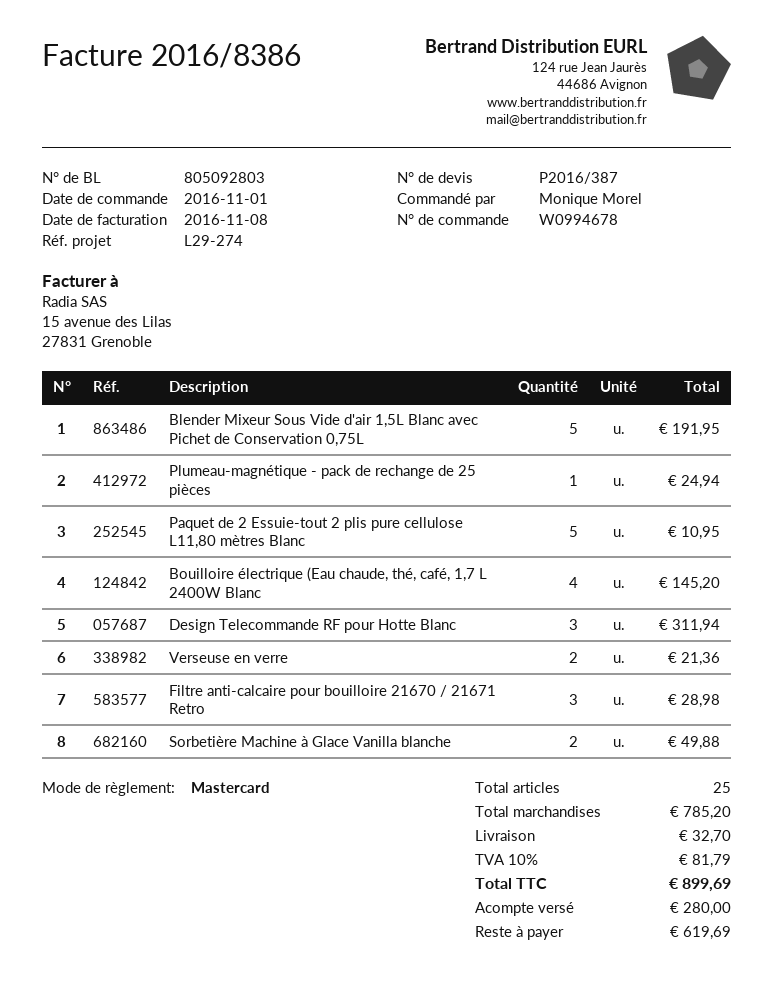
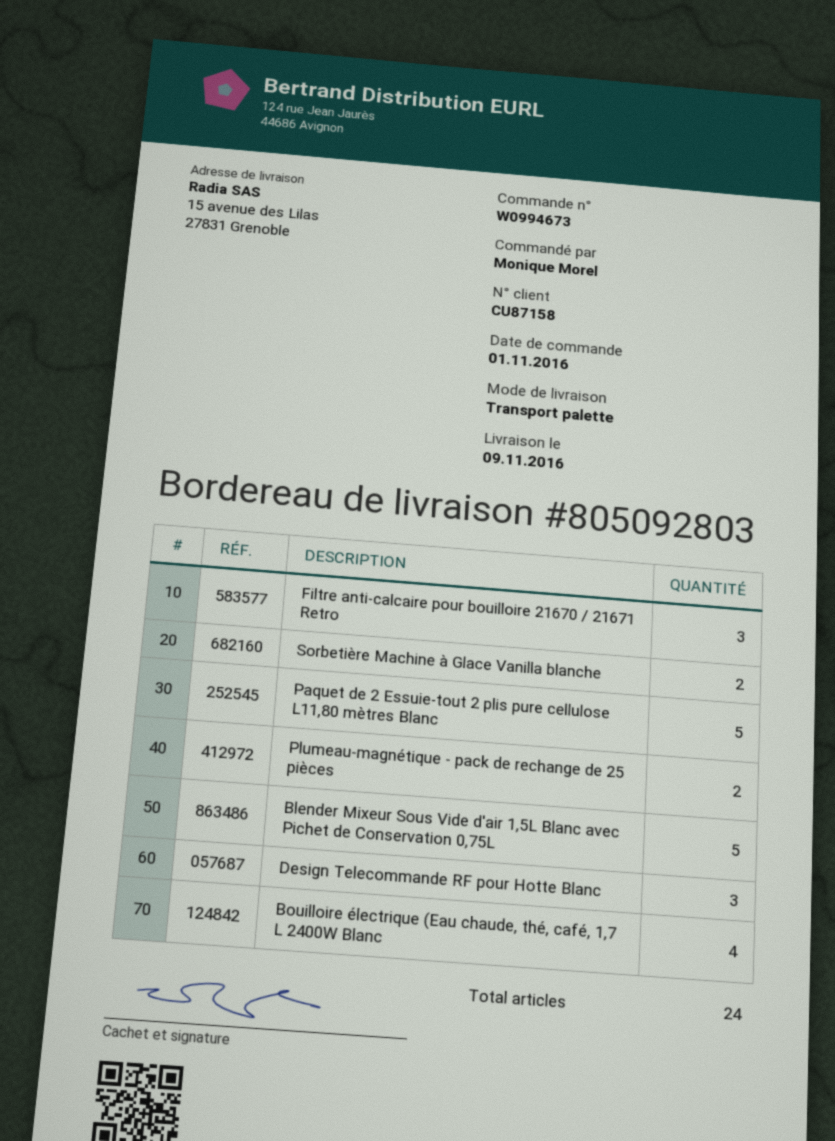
order number: W0994678 -> W0994673
Plumeau-magnétique - pack de rechange de 25 pièces: 1 -> 2
Verseuse en verre: 2 -> none
total quantity: 25 -> 24

